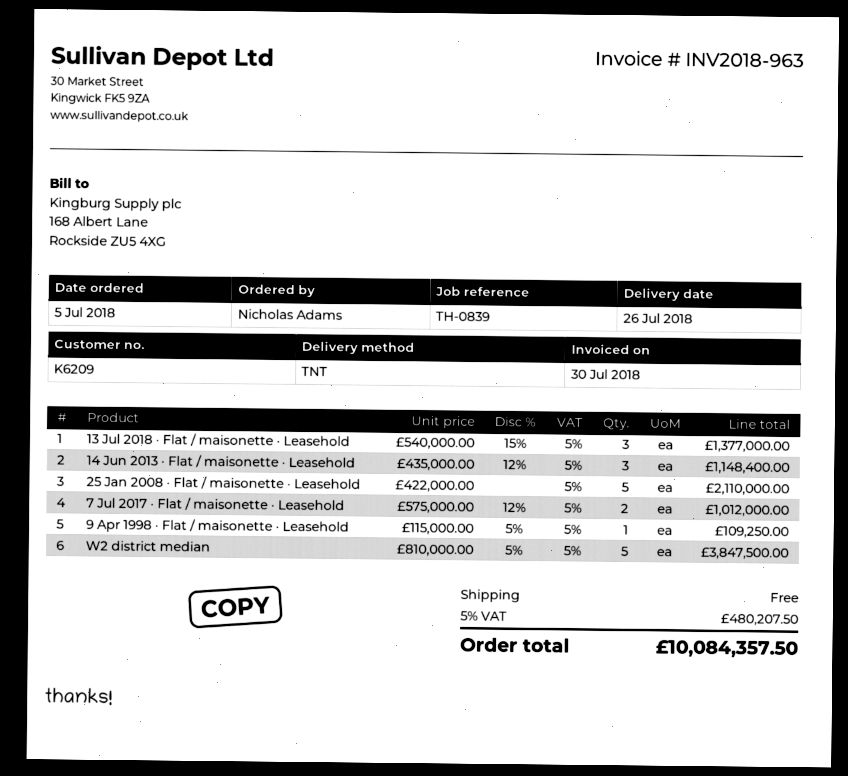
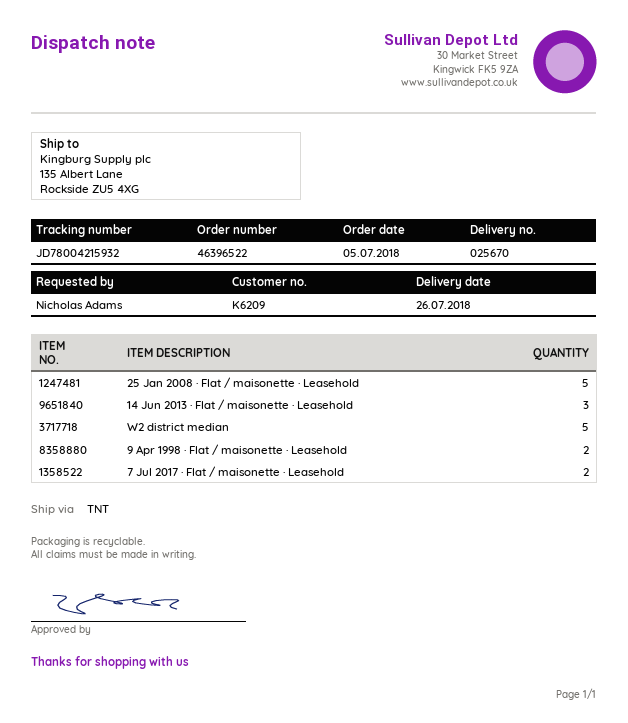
13 Jul 2018 · Flat / maisonette · Leasehold: 3 -> none
9 Apr 1998 · Flat / maisonette · Leasehold: 1 -> 2

